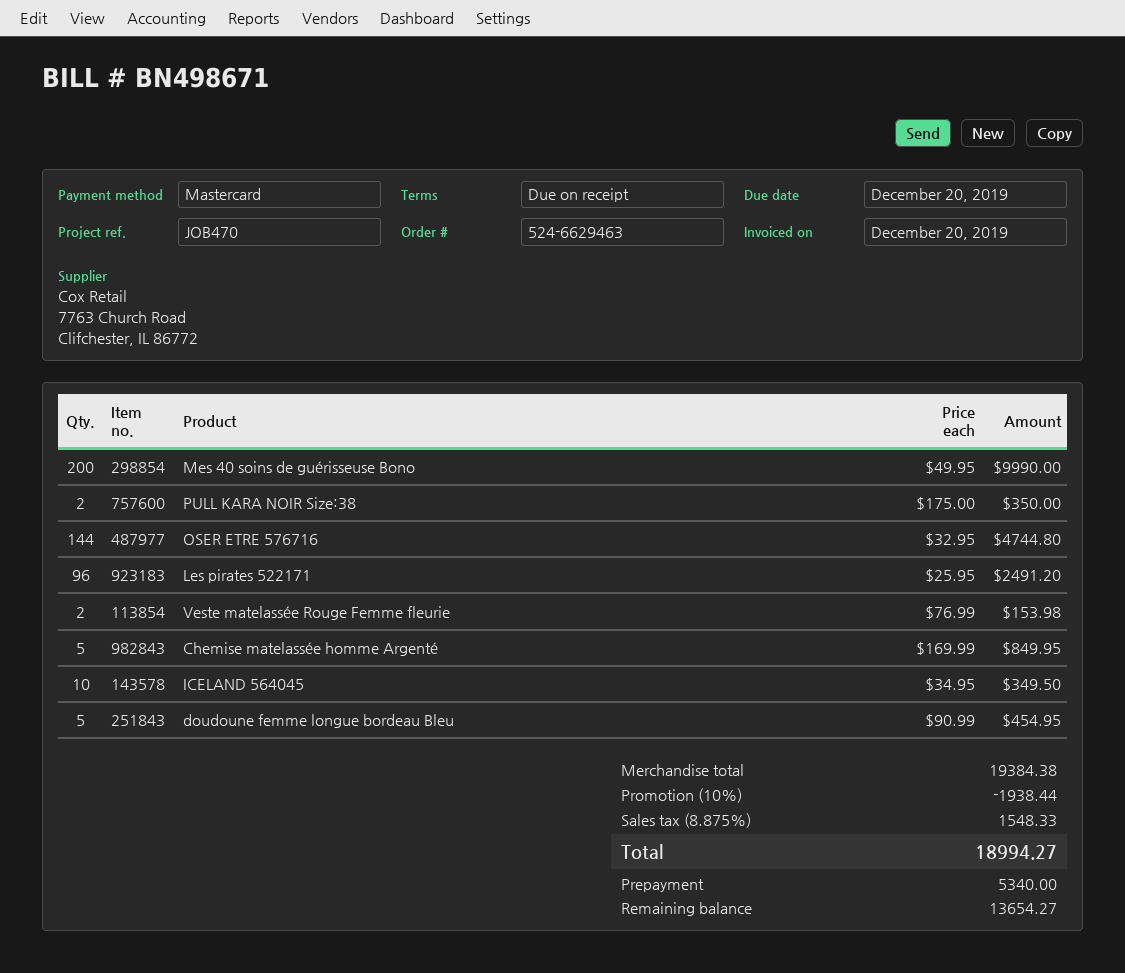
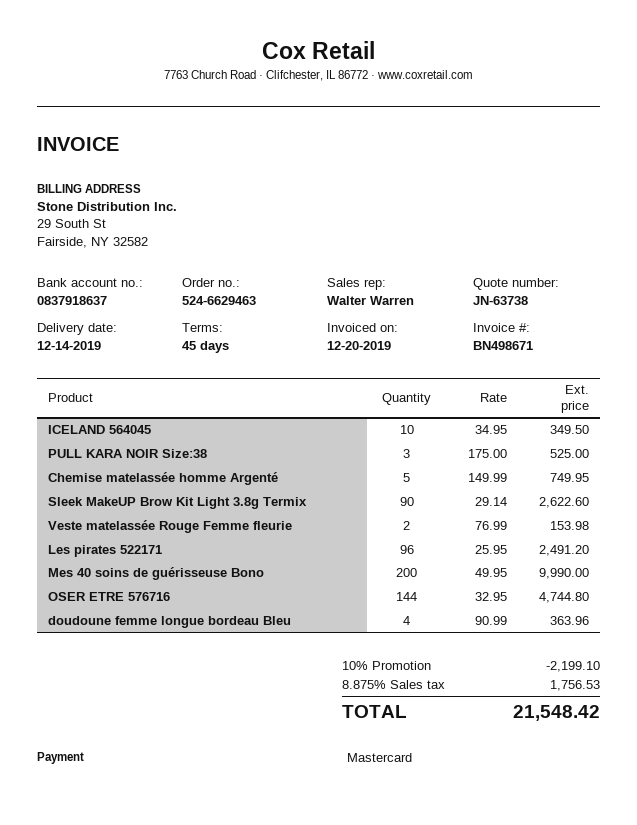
payment terms: on receipt -> 45 days
PULL KARA NOIR Size:38: 2 x 175.00 = 350.00 -> 3 x 175.00 = 525.00
Chemise matelassée homme Argenté: 5 x 169.99 = 849.95 -> 5 x 149.99 = 749.95
doudoune femme longue bordeau Bleu: 5 x 90.99 = 454.95 -> 4 x 90.99 = 363.96
Sleek MakeUP Brow Kit Light 3.8g Termix: none -> 90 x 29.14 = 2622.60
discount: 10% = 1938.44 -> 10% = 2199.10
tax: 8.875% = 1548.33 -> 8.875% = 1756.53
total: 18994.27 -> 21548.42

